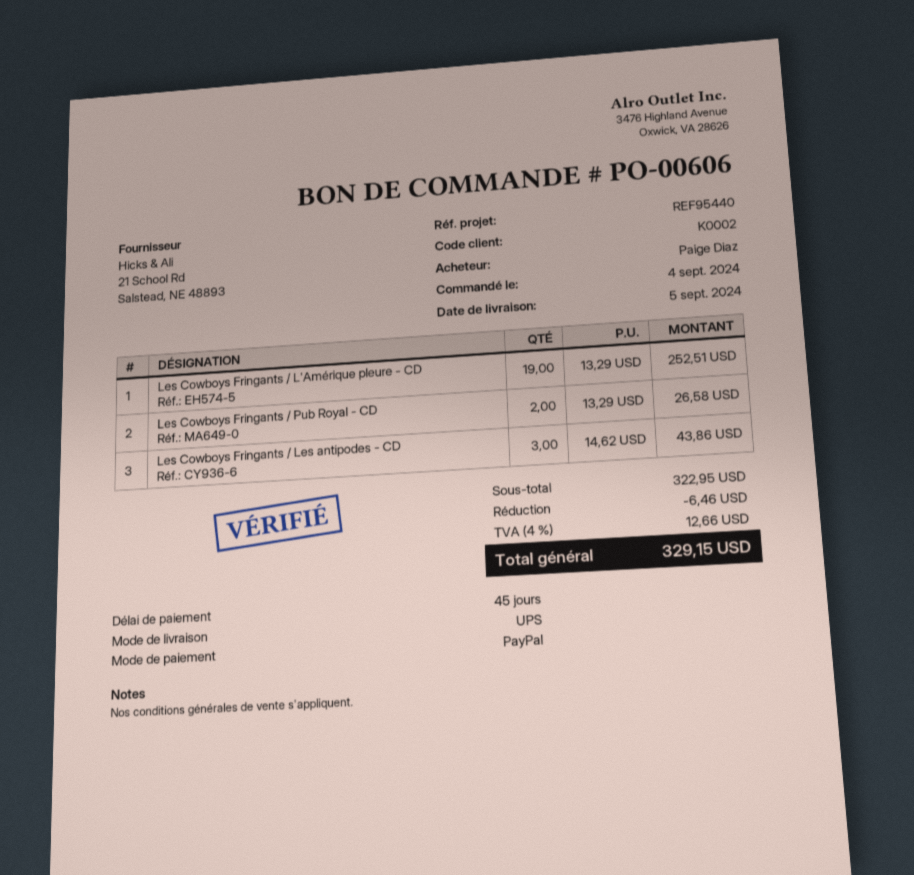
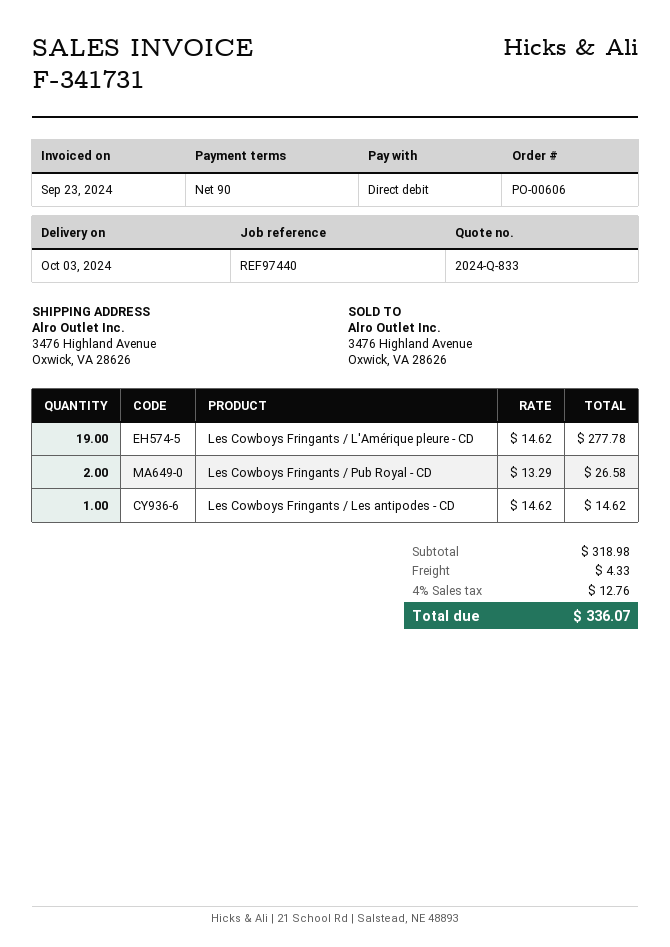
delivery date: 2024-09-05 -> 2024-10-03
payment terms: 45 days -> 90 days
reference: REF95440 -> REF97440
payment method: PayPal -> direct debit
Les Cowboys Fringants / L'Amérique pleure - CD: 19 x 13.29 = 252.51 -> 19 x 14.62 = 277.78
Les Cowboys Fringants / Les antipodes - CD: 3 x 14.62 = 43.86 -> 1 x 14.62 = 14.62
subtotal: 322.95 -> 318.98
discount: 6.46 -> none
shipping: none -> 4.33
tax: 4% = 12.66 -> 4% = 12.76
total: 329.15 -> 336.07

